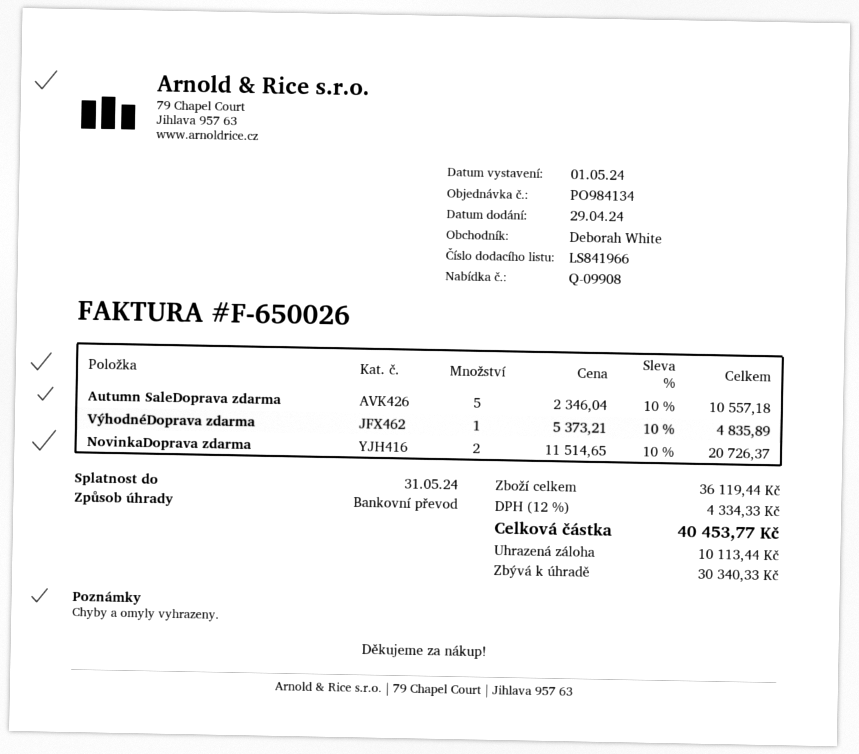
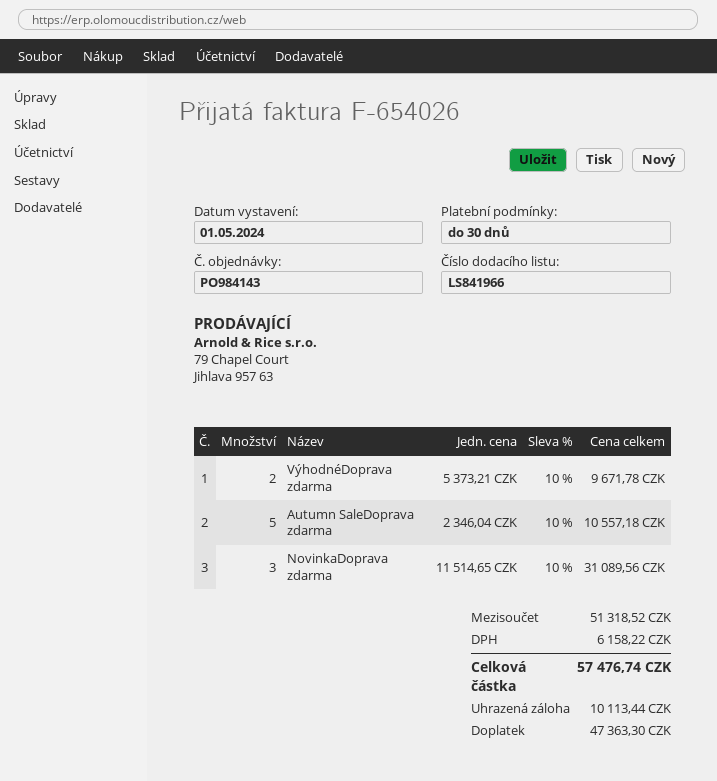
order number: PO984134 -> PO984143
invoice number: F-650026 -> F-654026
VýhodnéDoprava zdarma: 1 x 5373.21 - 10% = 4835.89 -> 2 x 5373.21 - 10% = 9671.78
NovinkaDoprava zdarma: 2 x 11514.65 - 10% = 20726.37 -> 3 x 11514.65 - 10% = 31089.56
subtotal: 36119.44 -> 51318.52
tax: 4334.33 -> 6158.22
total: 40453.77 -> 57476.74
balance: 30340.33 -> 47363.30

